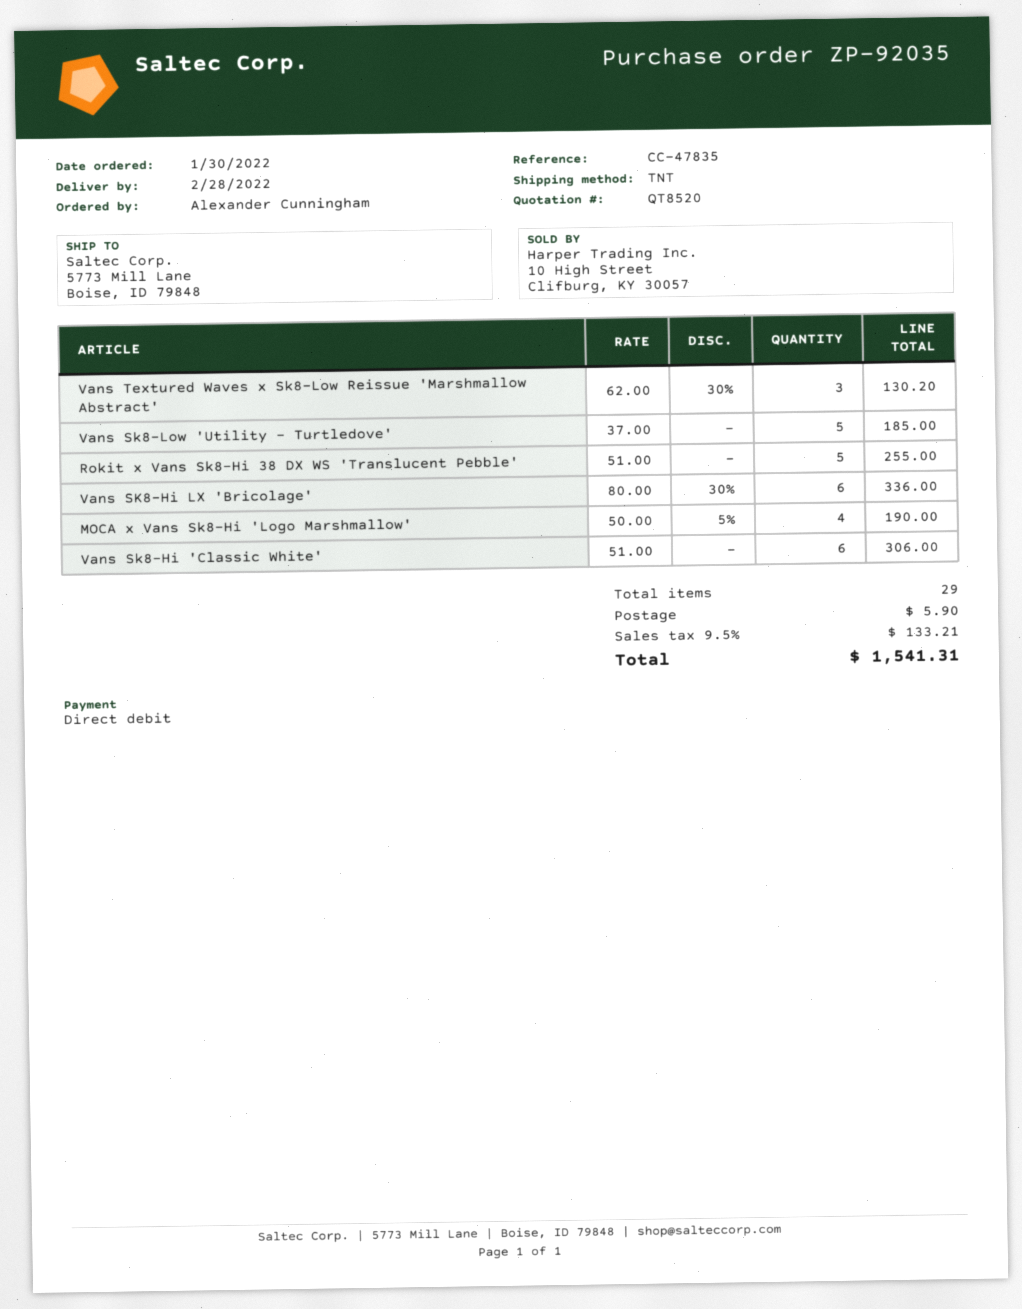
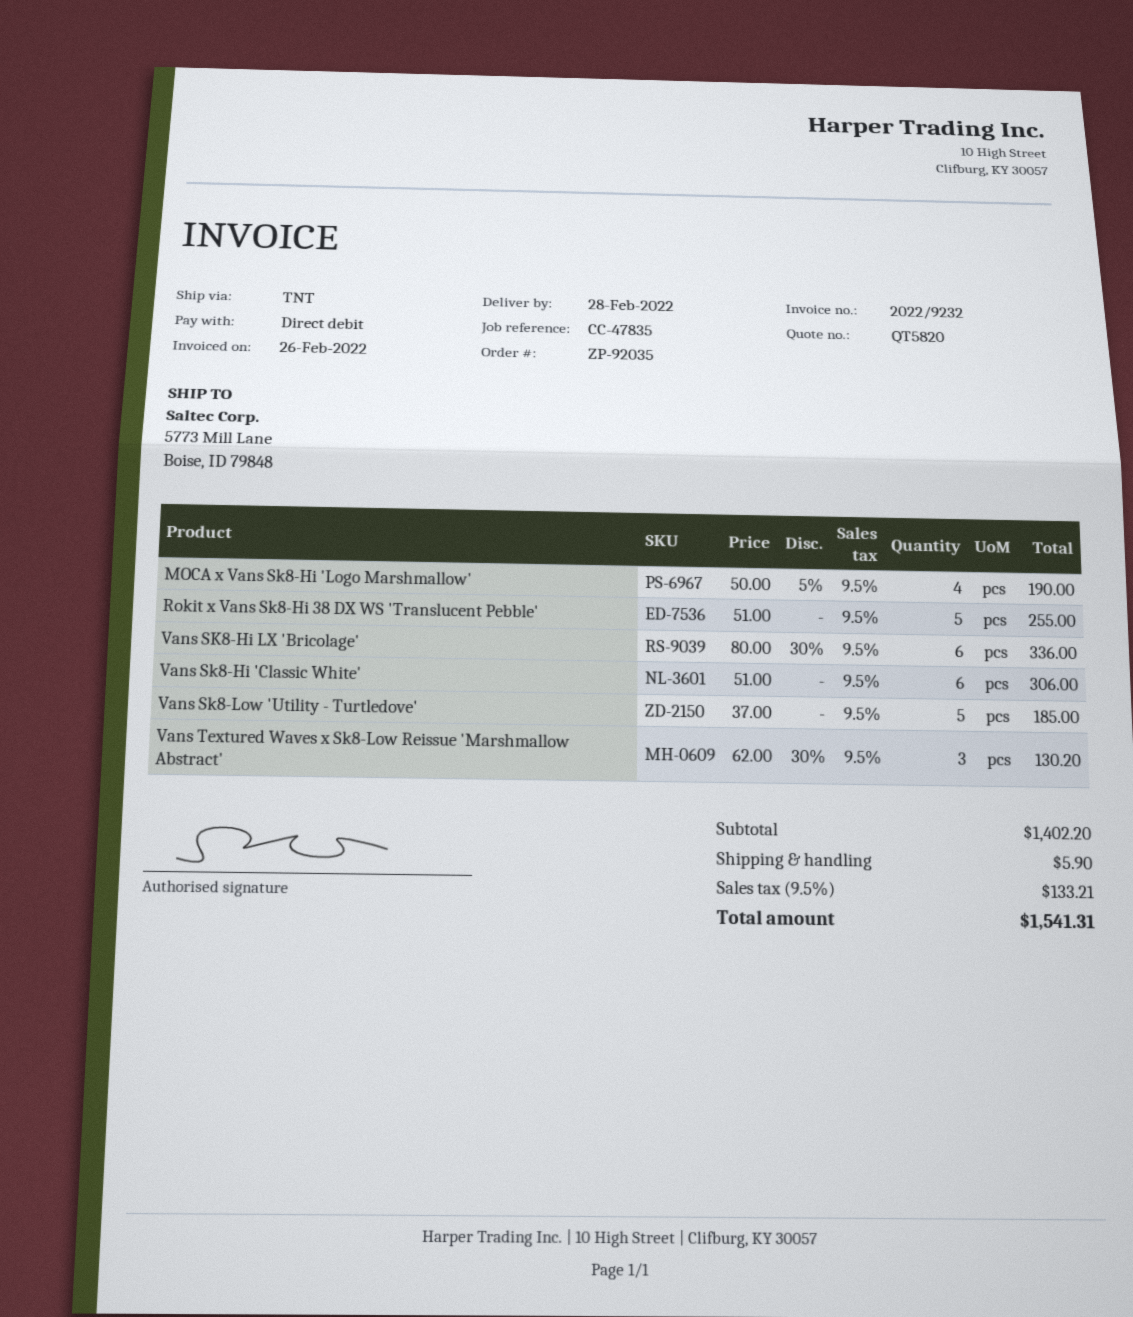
quote number: QT8520 -> QT5820

